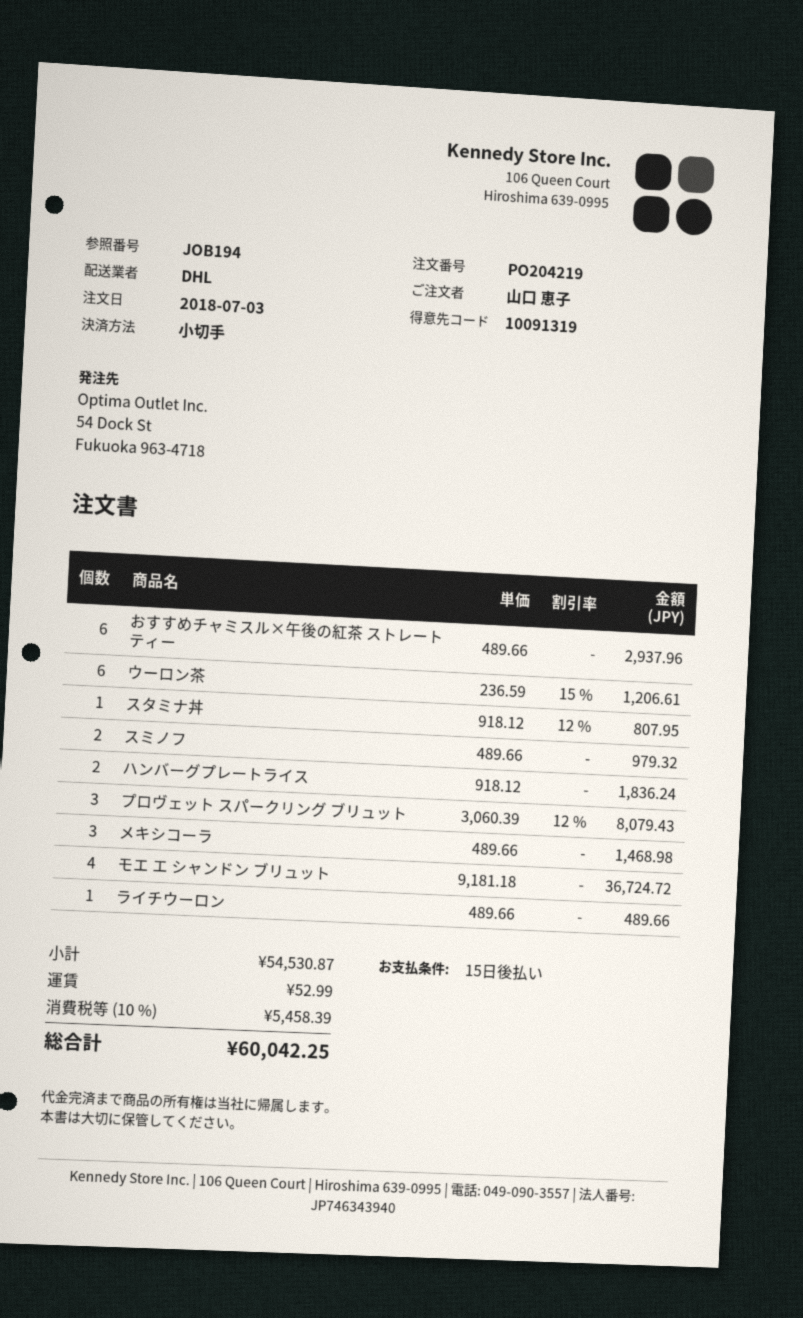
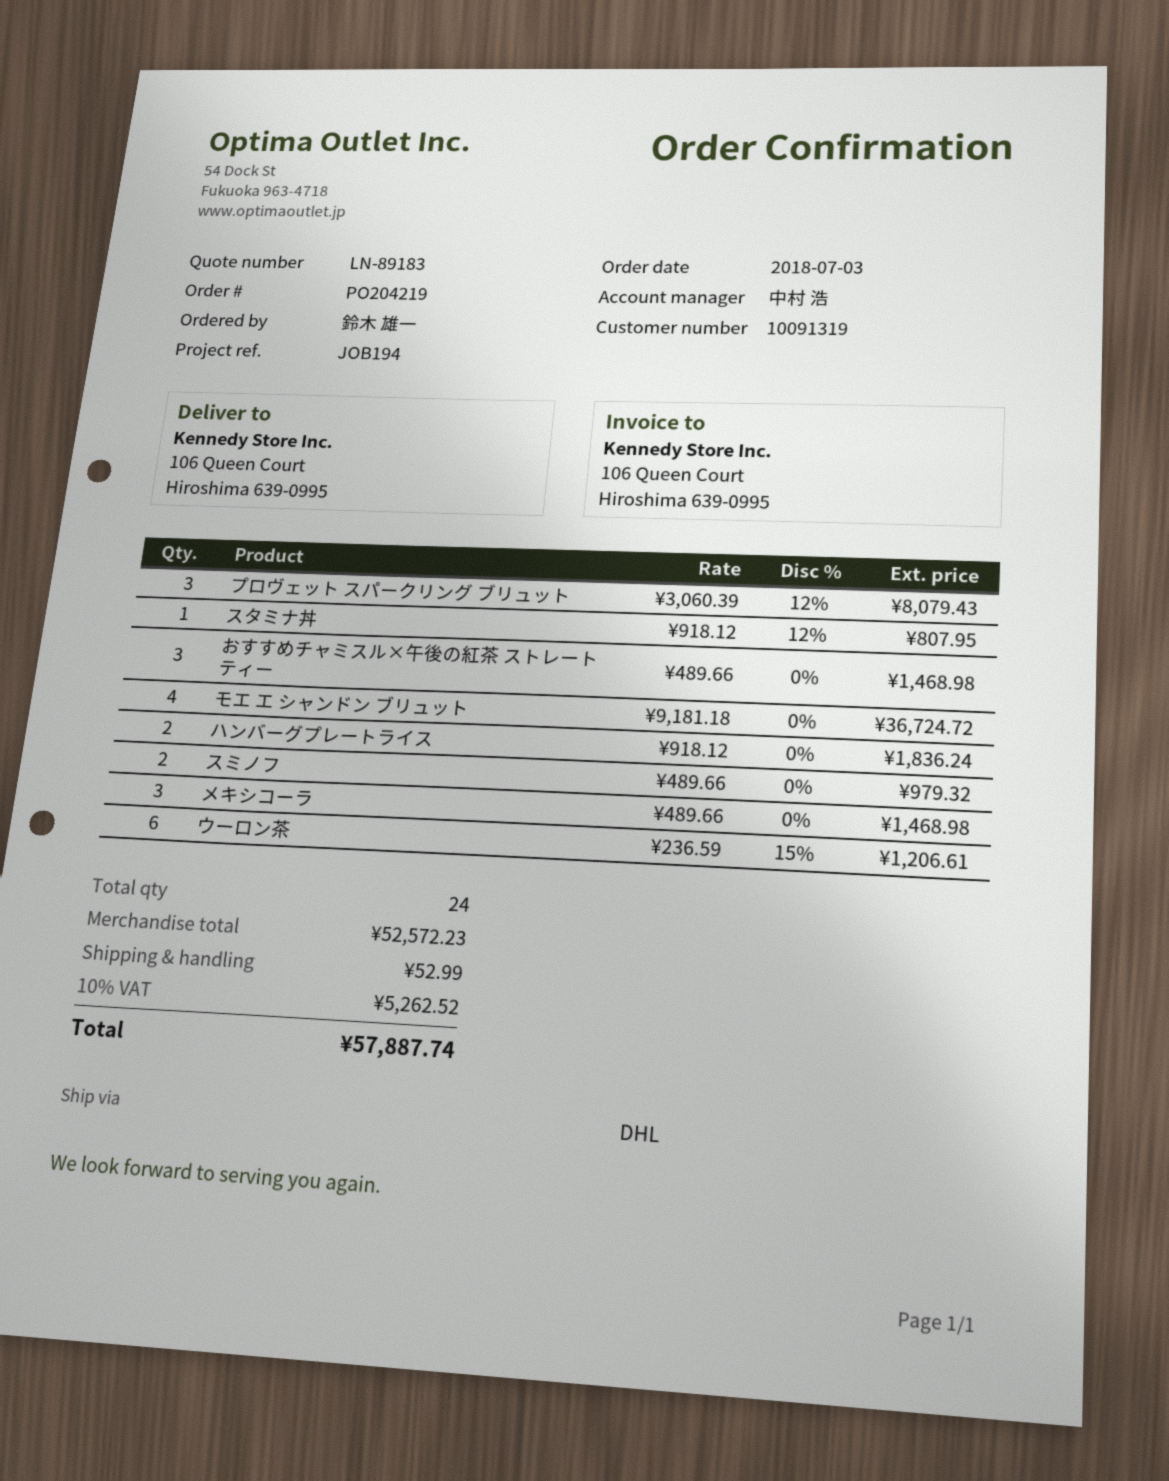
ordered by: 山口 恵子 -> 鈴木 雄一
おすすめチャミスル×午後の紅茶 ストレートティー: 6 x 489.66 = 2937.96 -> 3 x 489.66 = 1468.98
ライチウーロン: 1 x 489.66 = 489.66 -> none
subtotal: 54530.87 -> 52572.23
tax: 10% = 5458.39 -> 10% = 5262.52
total: 60042.25 -> 57887.74

